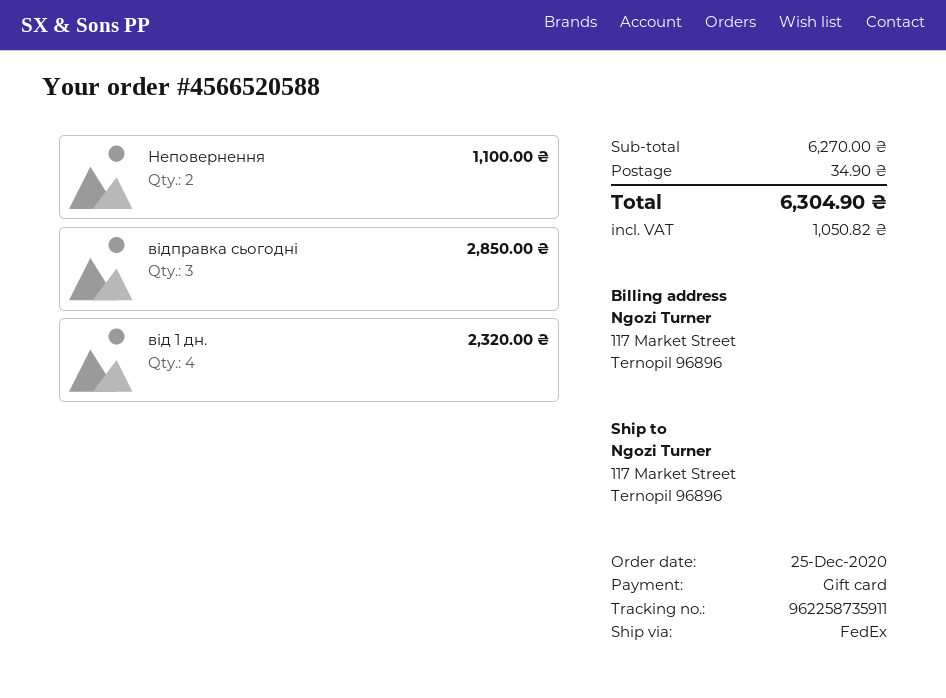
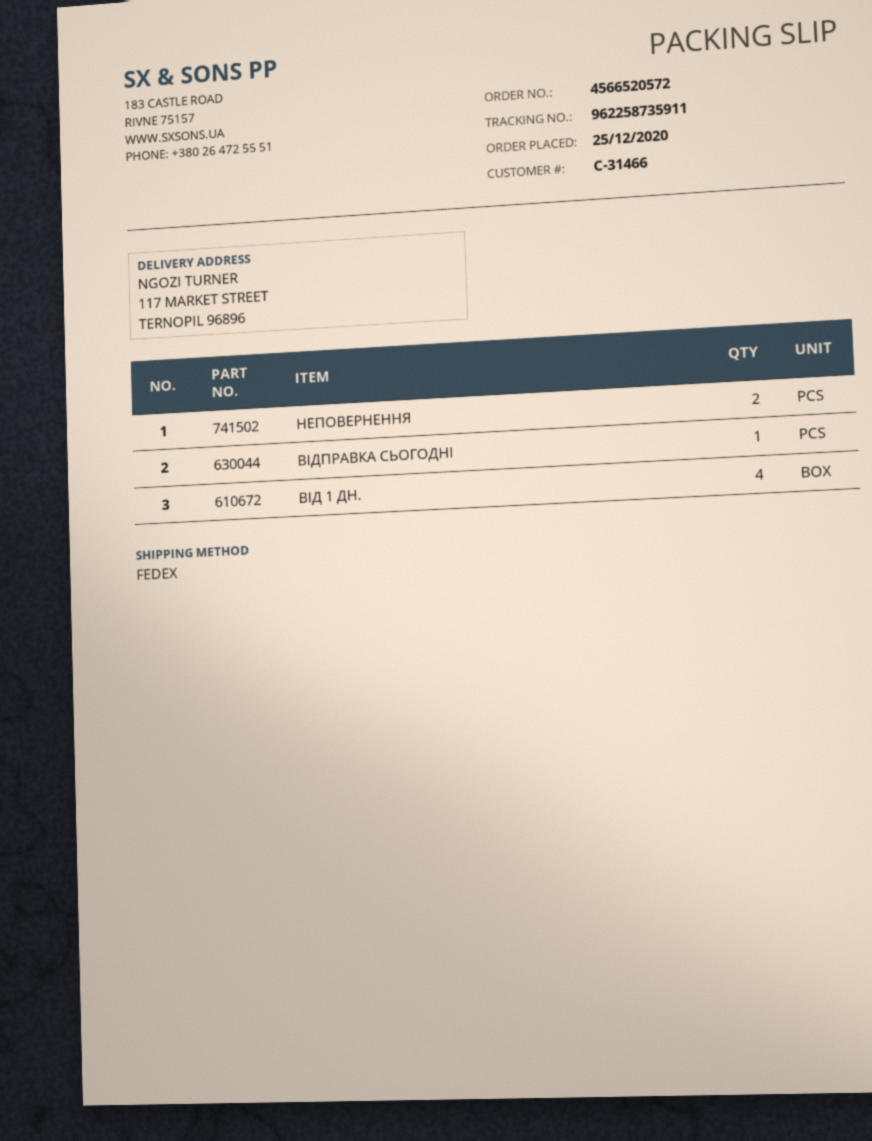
order number: 4566520588 -> 4566520572
відправка сьогодні: 3 -> 1

